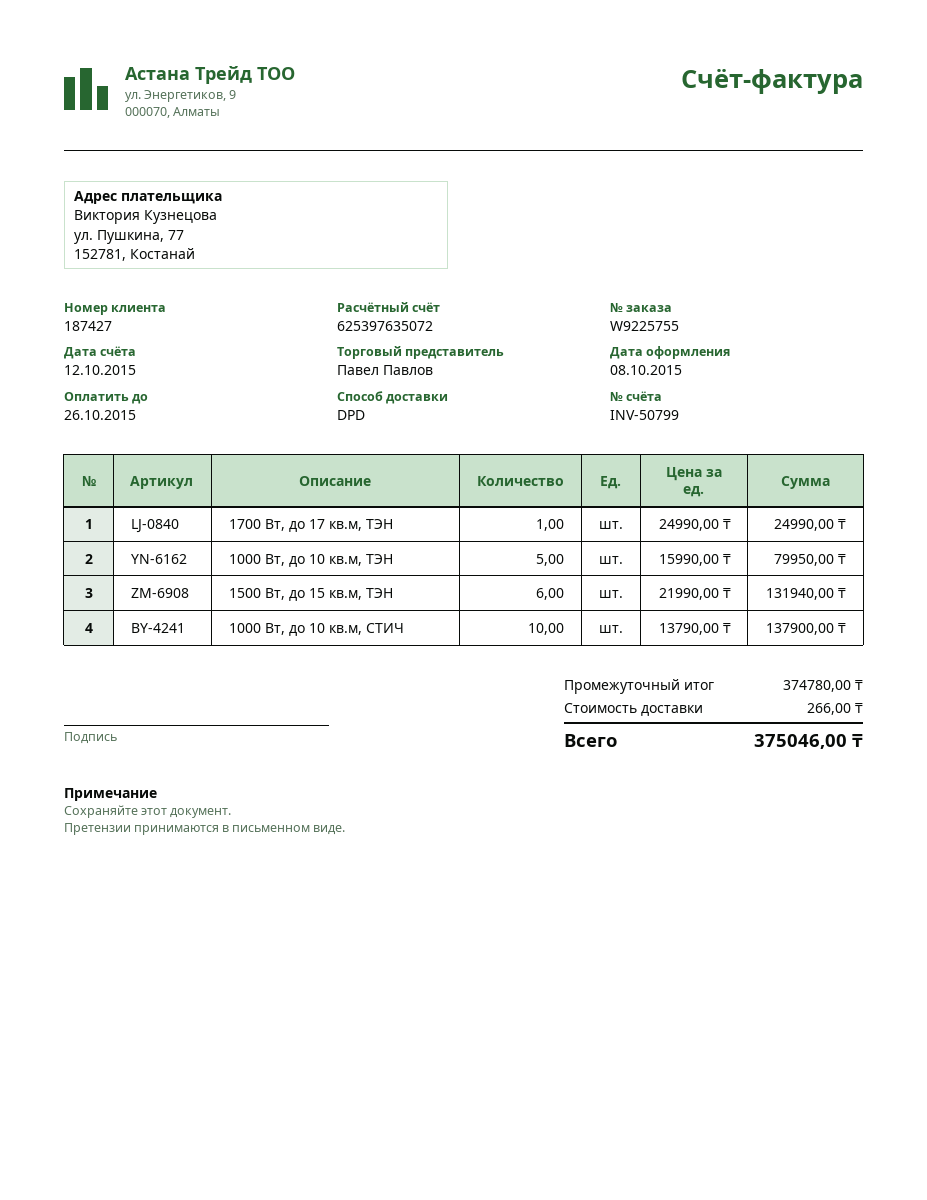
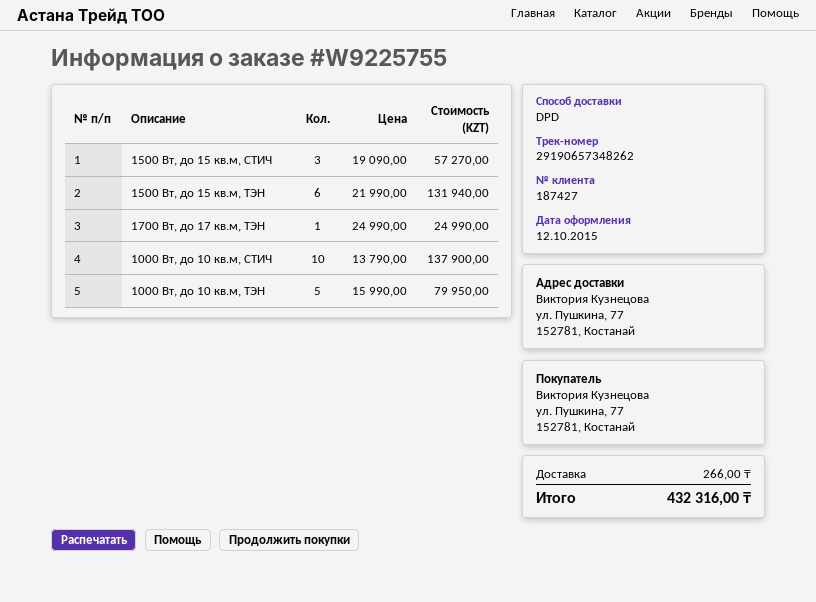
order date: 2015-10-08 -> 2015-10-12
1500 Вт, до 15 кв.м, СТИЧ: none -> 3 x 19090.00 = 57270.00
total: 375046.00 -> 432316.00

